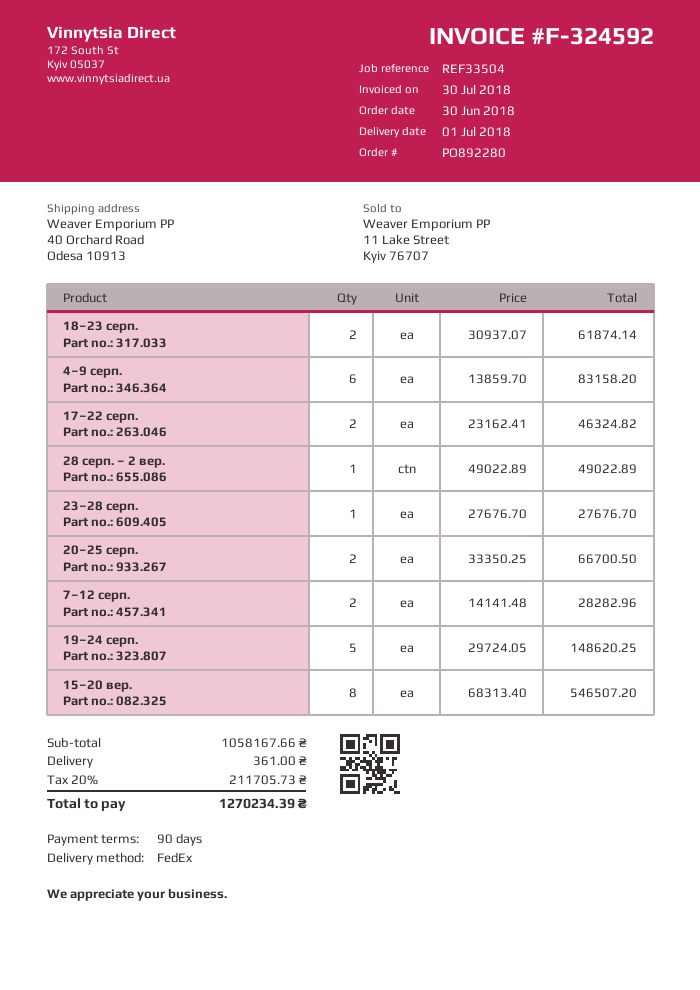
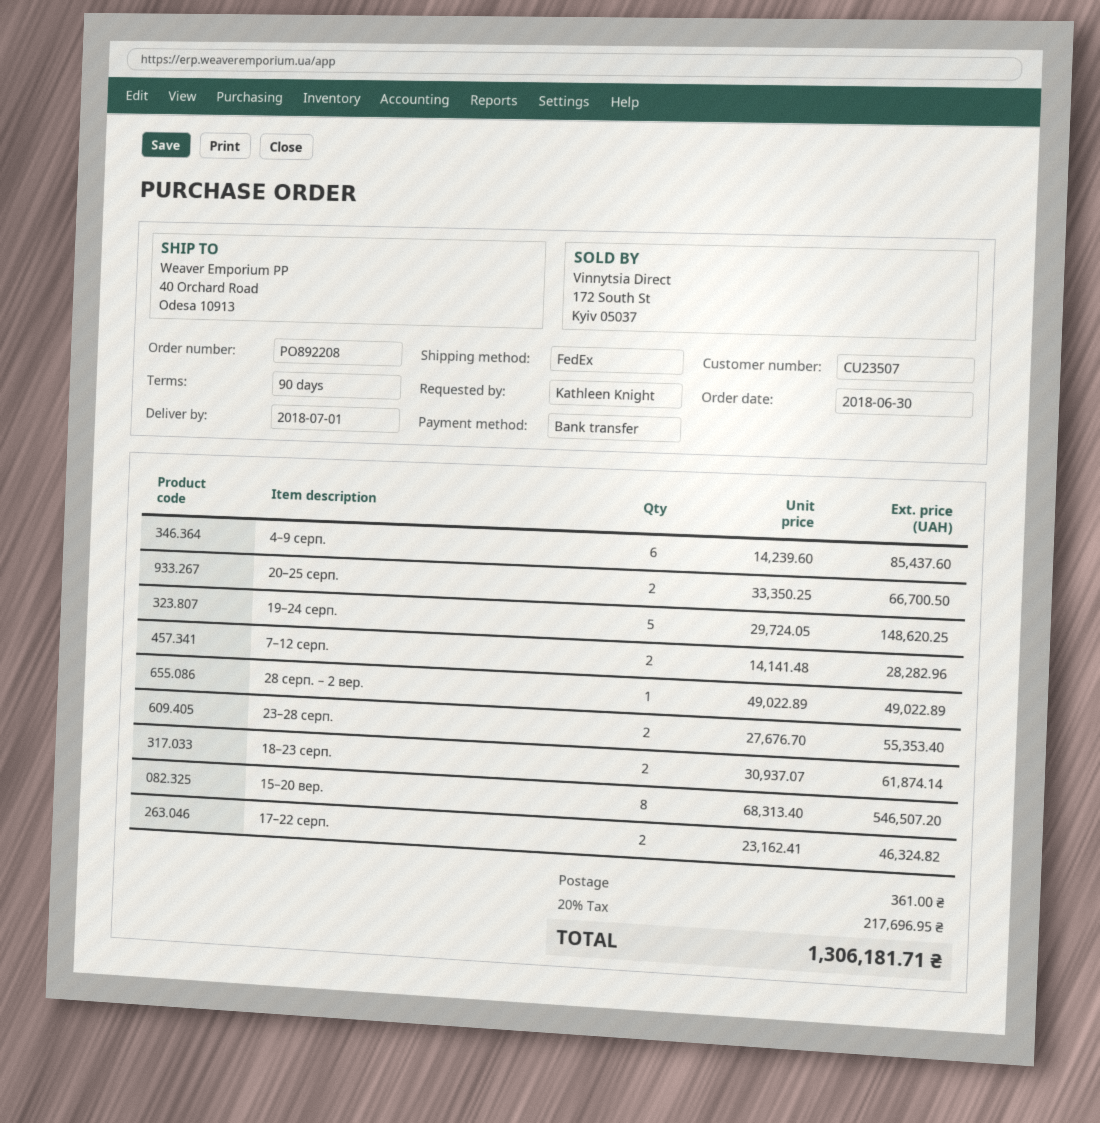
order number: PO892280 -> PO892208
4–9 серп.: 6 x 13859.70 = 83158.20 -> 6 x 14239.60 = 85437.60
23–28 серп.: 1 x 27676.70 = 27676.70 -> 2 x 27676.70 = 55353.40
tax: 20% = 211705.73 -> 20% = 217696.95
total: 1270234.39 -> 1306181.71

